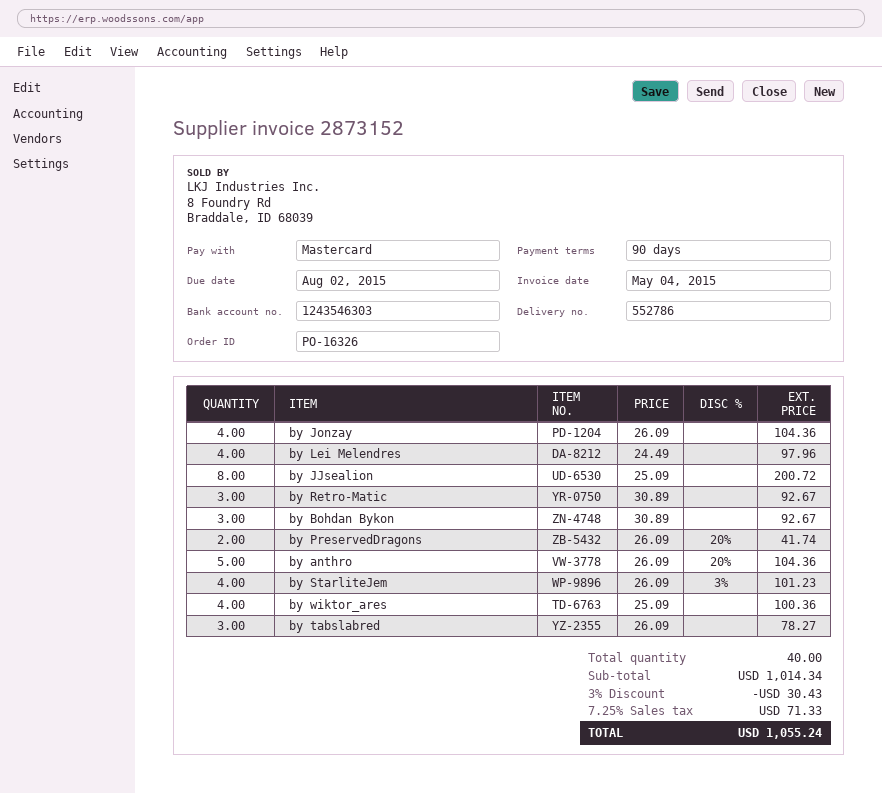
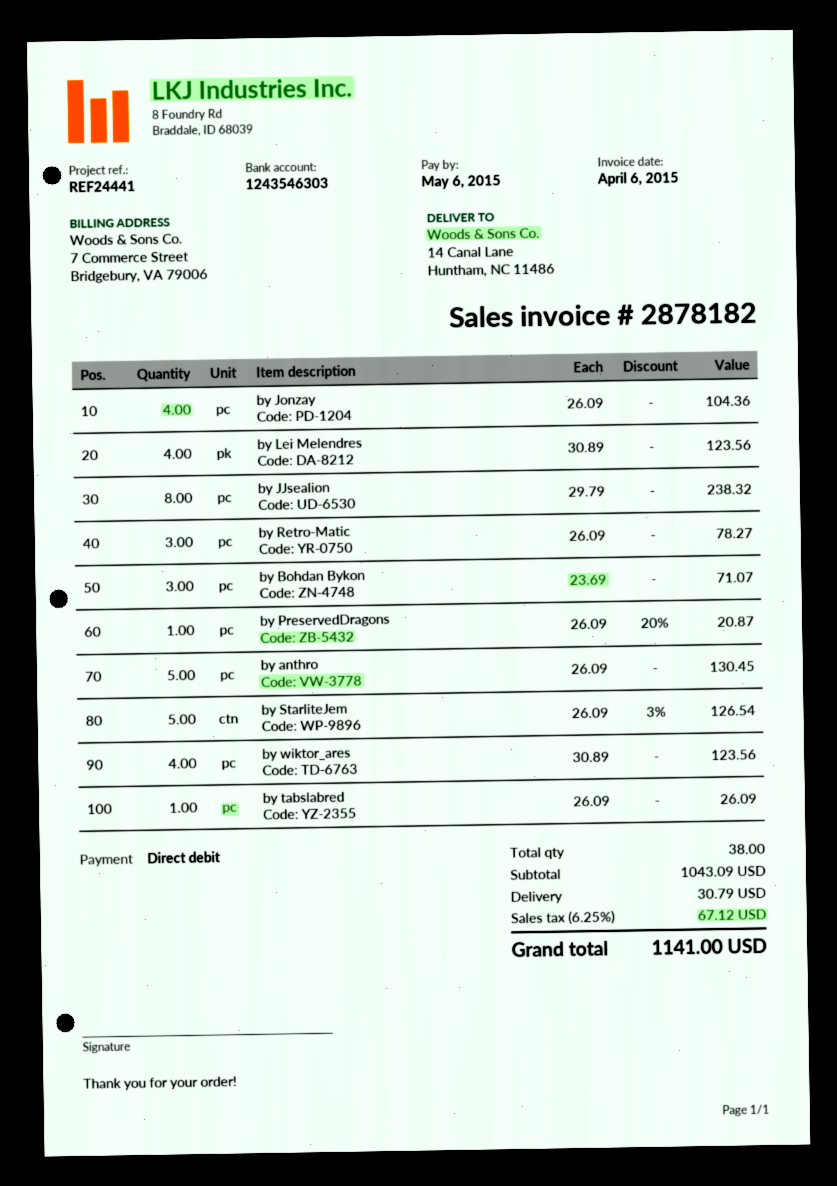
invoice number: 2873152 -> 2878182
invoice date: 2015-05-04 -> 2015-04-06
due date: 2015-08-02 -> 2015-05-06
payment method: Mastercard -> direct debit
by Lei Melendres: 4 x 24.49 = 97.96 -> 4 x 30.89 = 123.56
by JJsealion: 8 x 25.09 = 200.72 -> 8 x 29.79 = 238.32
by Retro-Matic: 3 x 30.89 = 92.67 -> 3 x 26.09 = 78.27
by Bohdan Bykon: 3 x 30.89 = 92.67 -> 3 x 23.69 = 71.07
by PreservedDragons: 2 x 26.09 - 20% = 41.74 -> 1 x 26.09 - 20% = 20.87
by anthro: 5 x 26.09 - 20% = 104.36 -> 5 x 26.09 = 130.45
by StarliteJem: 4 x 26.09 - 3% = 101.23 -> 5 x 26.09 - 3% = 126.54
by wiktor_ares: 4 x 25.09 = 100.36 -> 4 x 30.89 = 123.56
by tabslabred: 3 x 26.09 = 78.27 -> 1 x 26.09 = 26.09
total quantity: 40 -> 38
subtotal: 1014.34 -> 1043.09
discount: 3% = 30.43 -> none
shipping: none -> 30.79
tax: 7.25% = 71.33 -> 6.25% = 67.12
total: 1055.24 -> 1141.00

